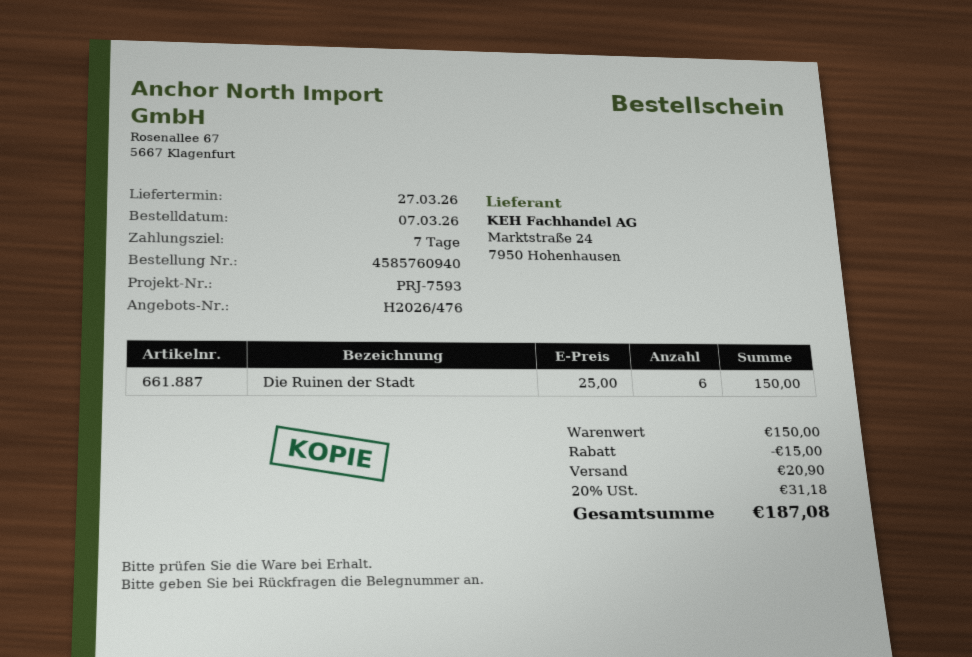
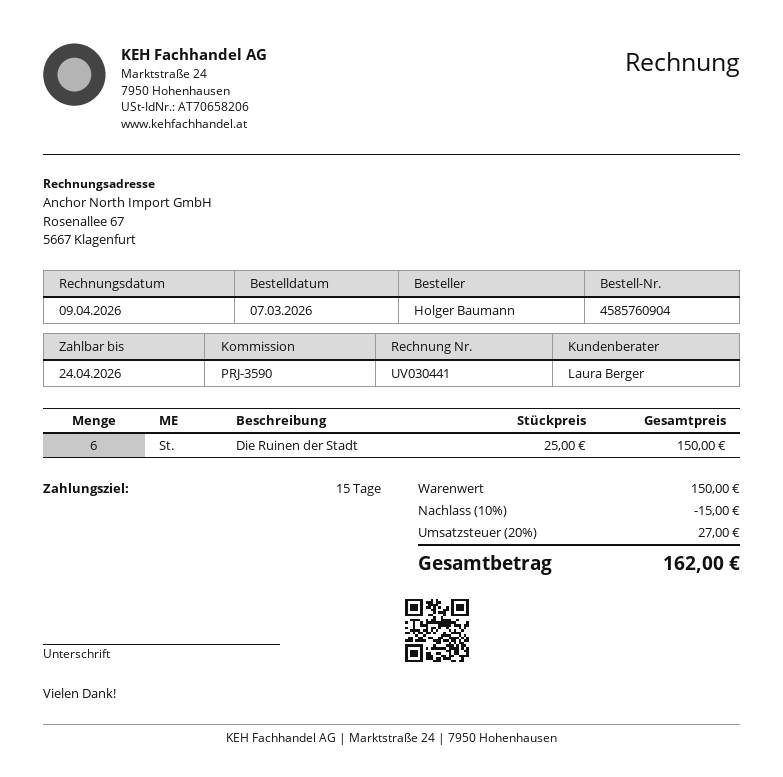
order number: 4585760940 -> 4585760904
payment terms: 7 days -> 15 days
reference: PRJ-7593 -> PRJ-3590
shipping: 20.90 -> none
tax: 20% = 31.18 -> 20% = 27.00
total: 187.08 -> 162.00

